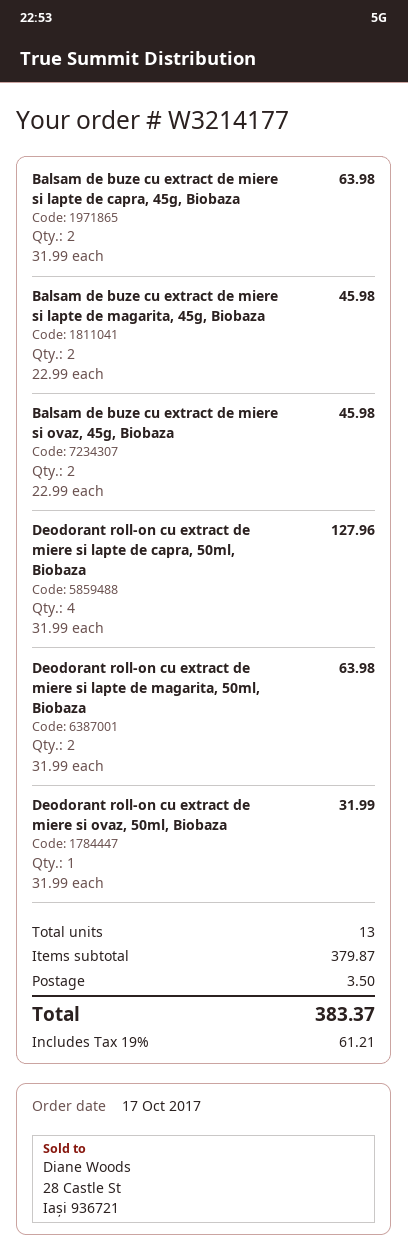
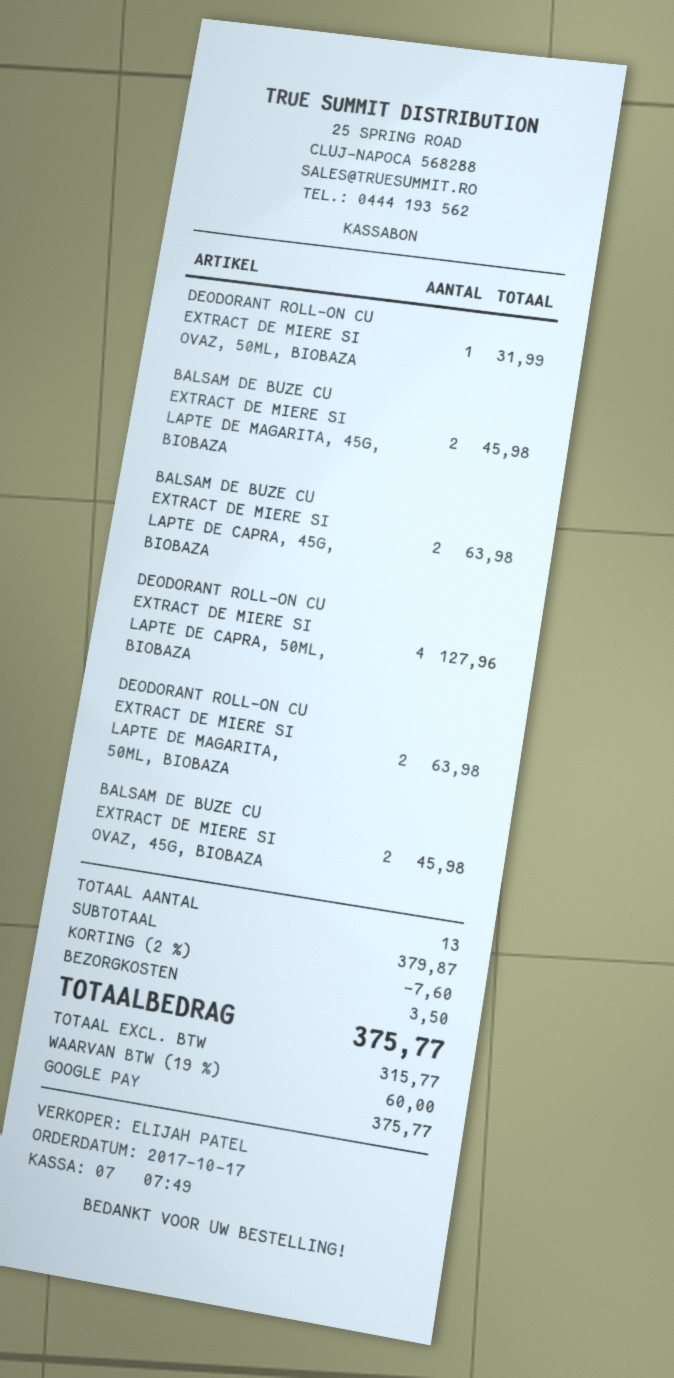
discount: none -> 2% = 7.60
tax: 19% = 61.21 -> 19% = 60.00
total: 383.37 -> 375.77

